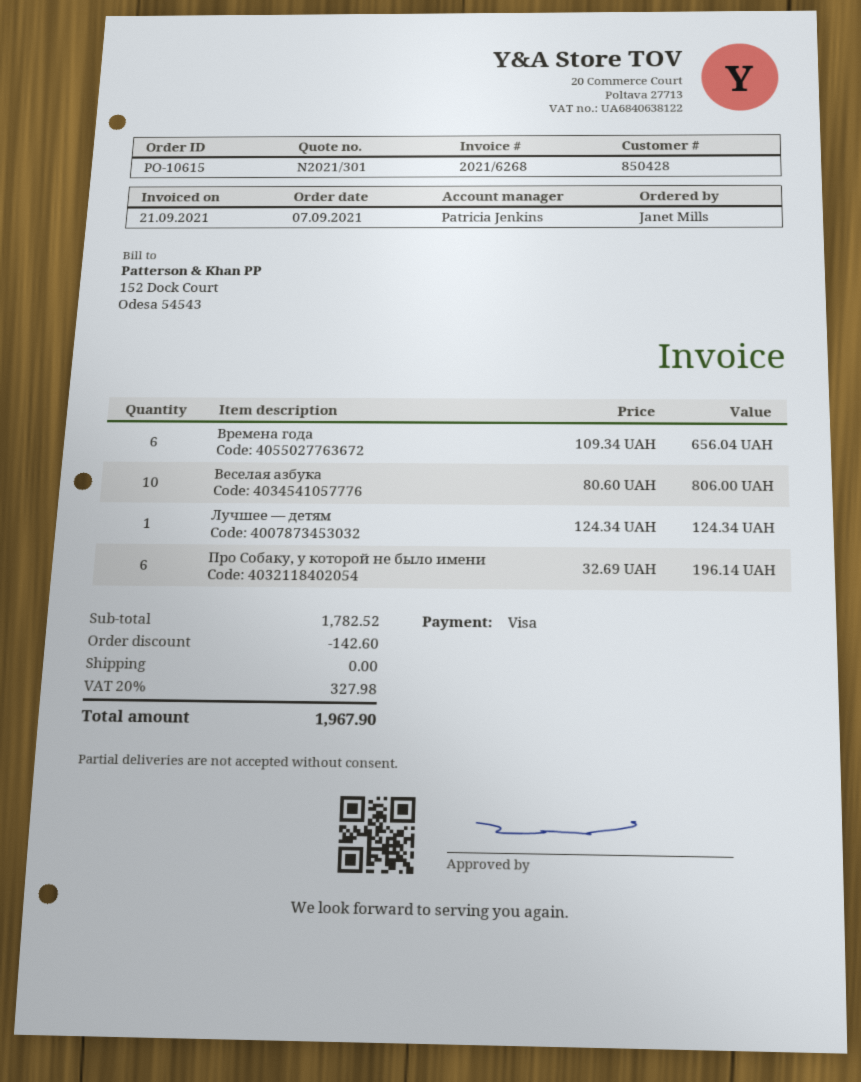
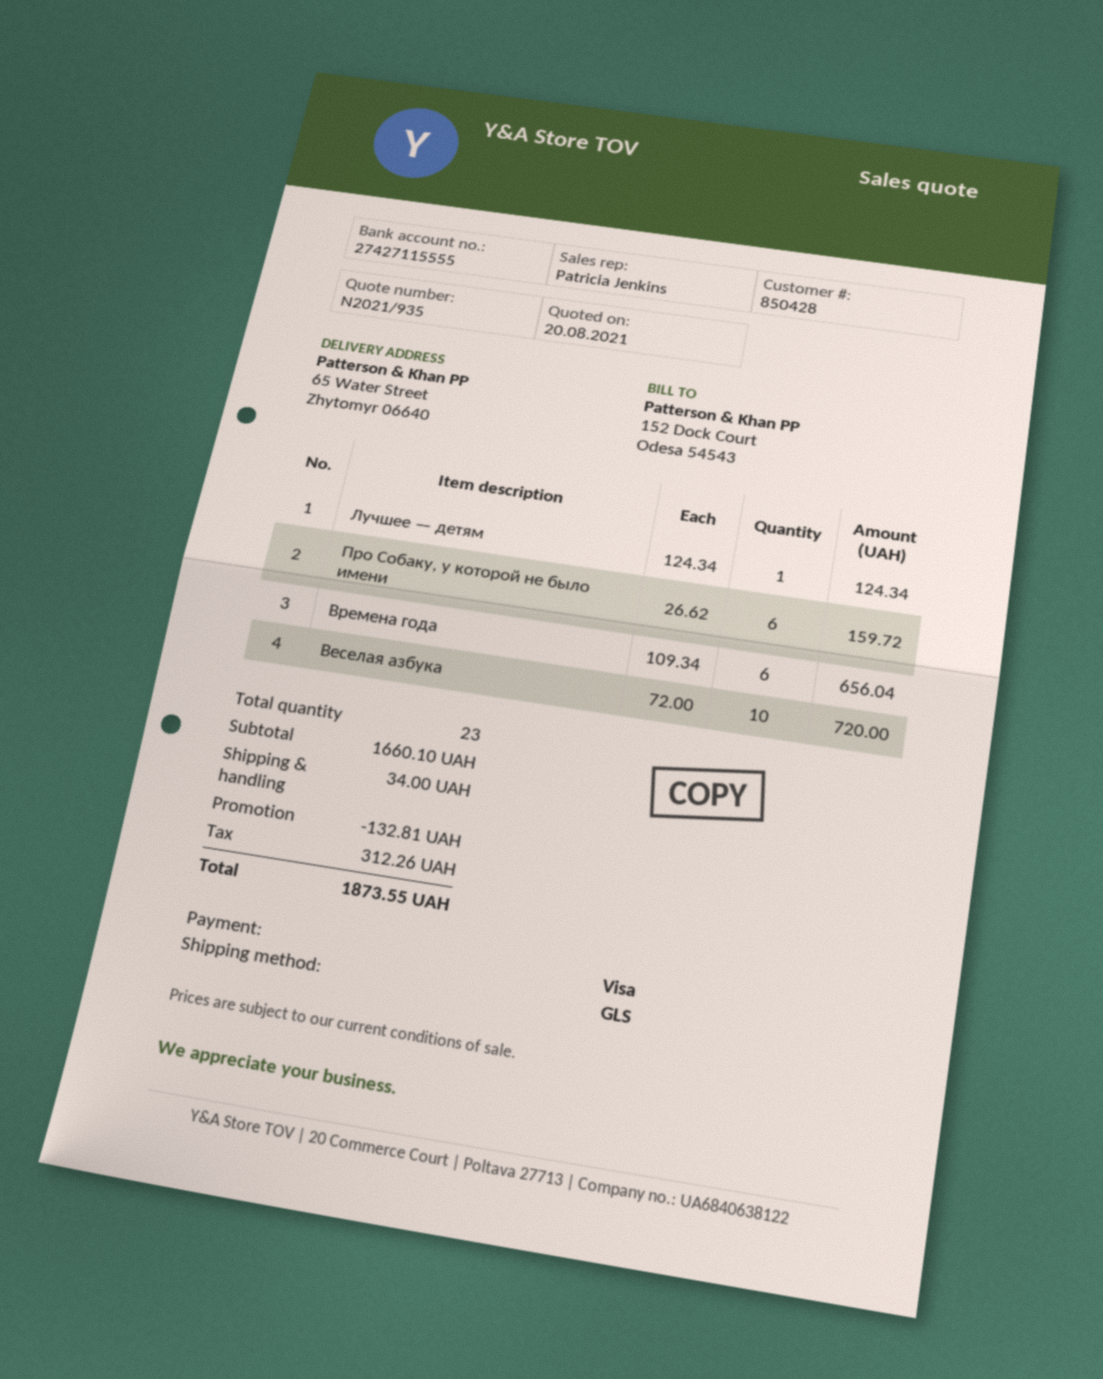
quote number: N2021/301 -> N2021/935
Веселая азбука: 10 x 80.60 = 806.00 -> 10 x 72.00 = 720.00
Про Собаку, у которой не было имени: 6 x 32.69 = 196.14 -> 6 x 26.62 = 159.72
subtotal: 1782.52 -> 1660.10
discount: 142.60 -> 132.81
shipping: 0.00 -> 34.00
tax: 327.98 -> 312.26
total: 1967.90 -> 1873.55

